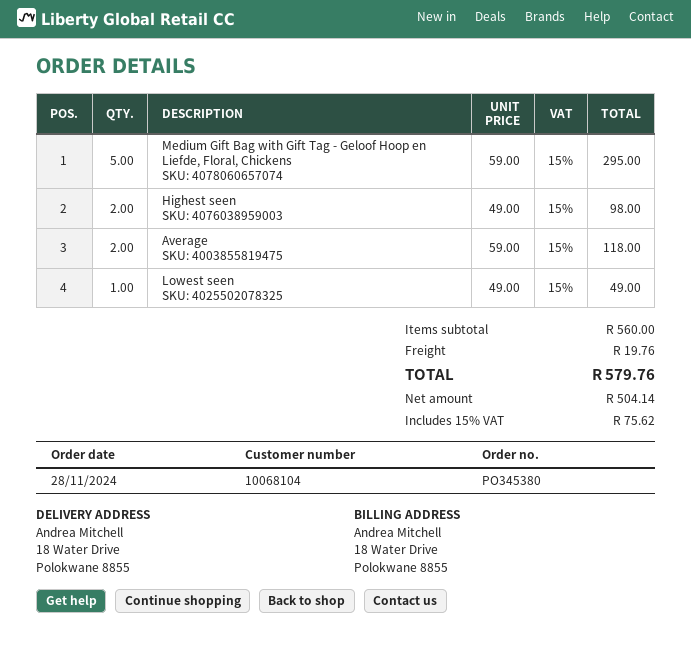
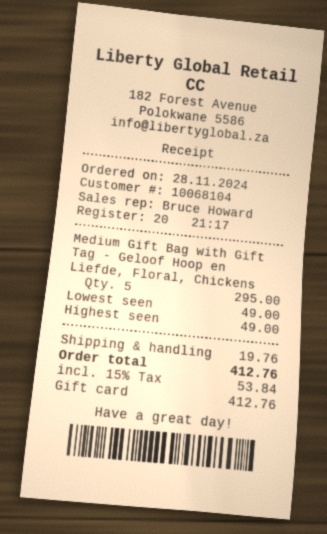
Highest seen: 2 for 98.00 -> 1 for 49.00
Average: 2 for 118.00 -> none
tax: 15% = 75.62 -> 15% = 53.84
total: 579.76 -> 412.76

